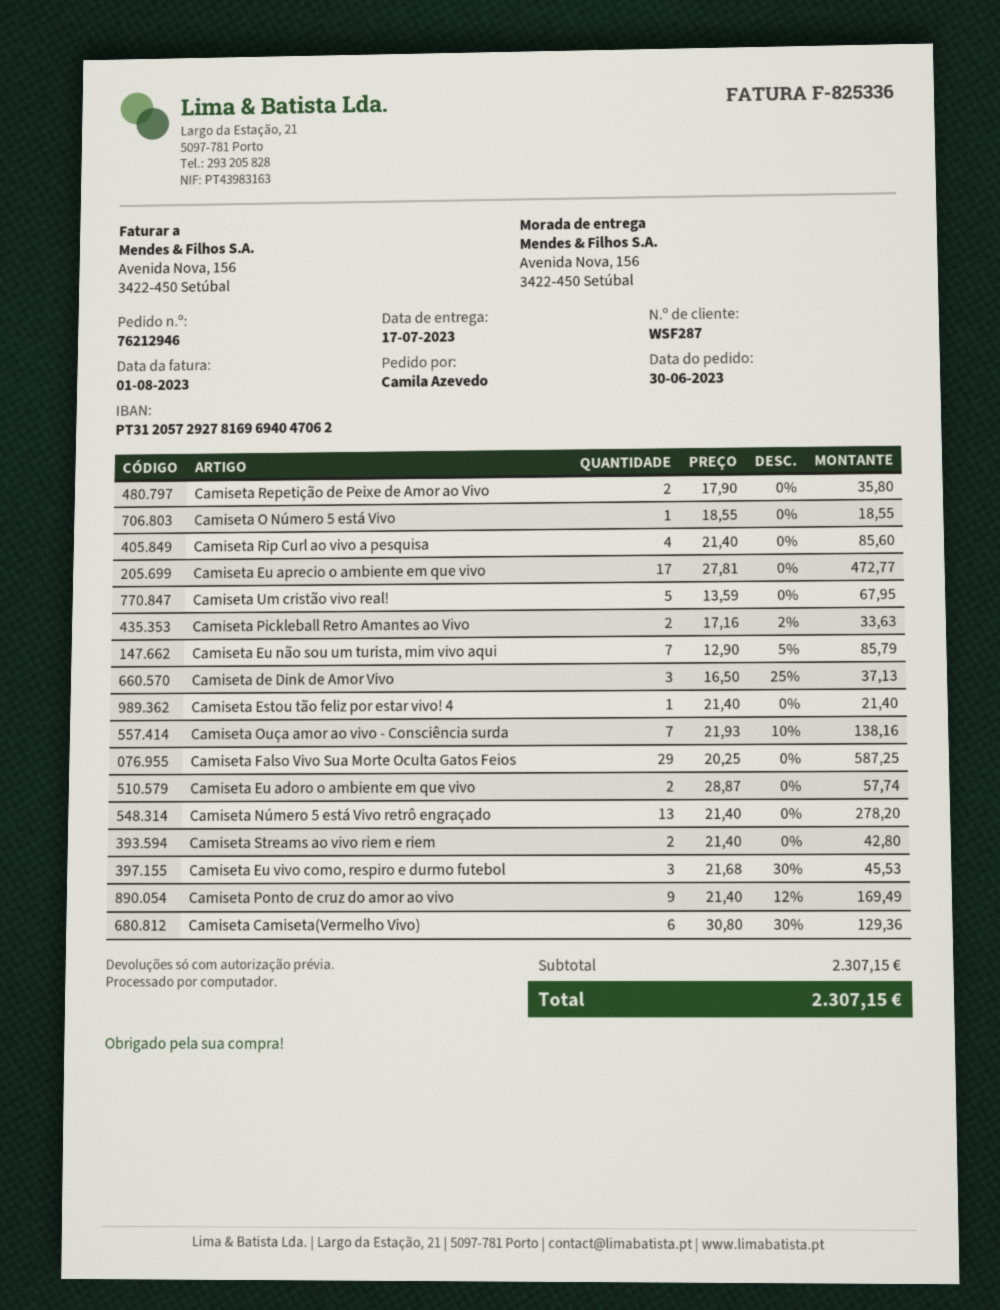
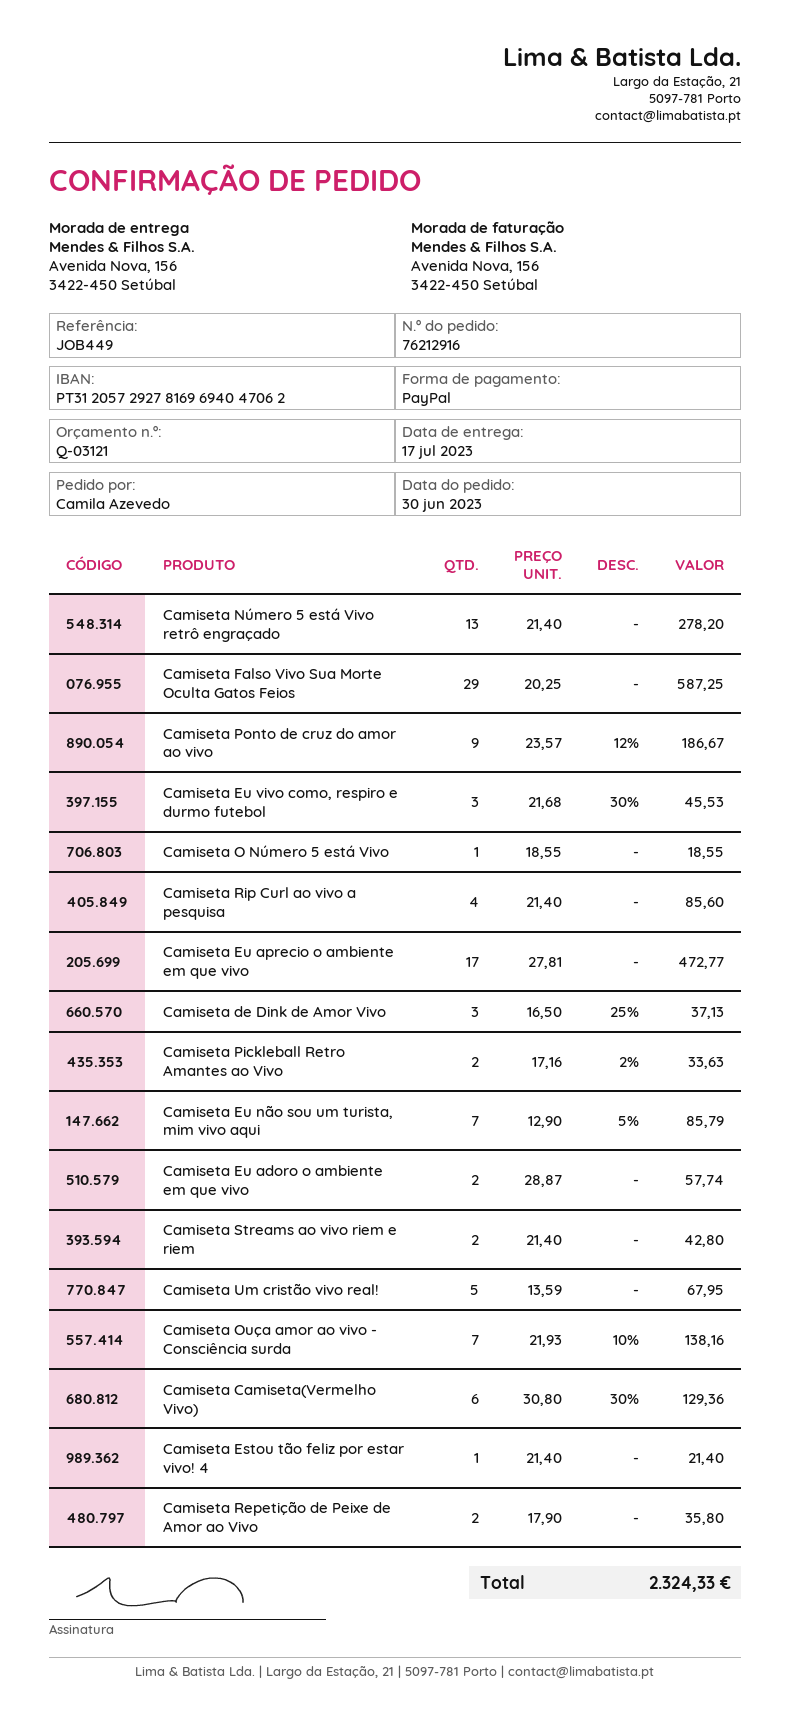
order number: 76212946 -> 76212916
Camiseta Ponto de cruz do amor ao vivo: 9 x 21.40 - 12% = 169.49 -> 9 x 23.57 - 12% = 186.67
total: 2307.15 -> 2324.33

